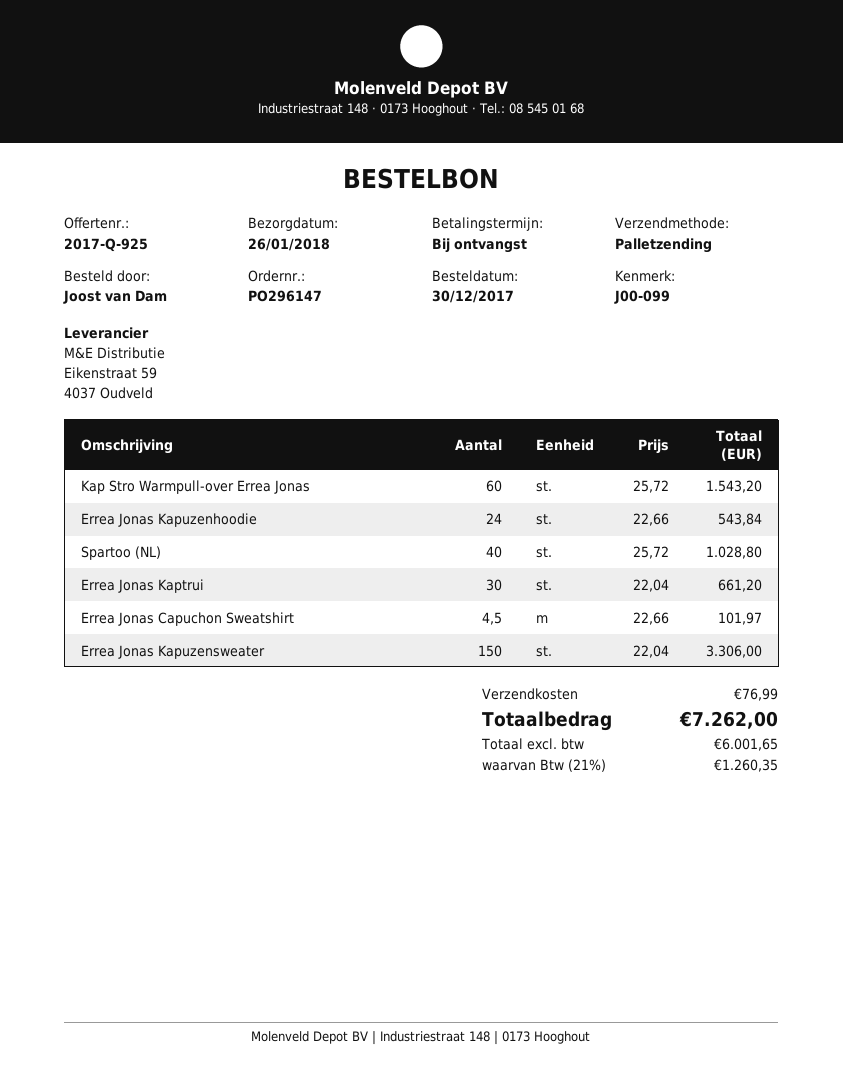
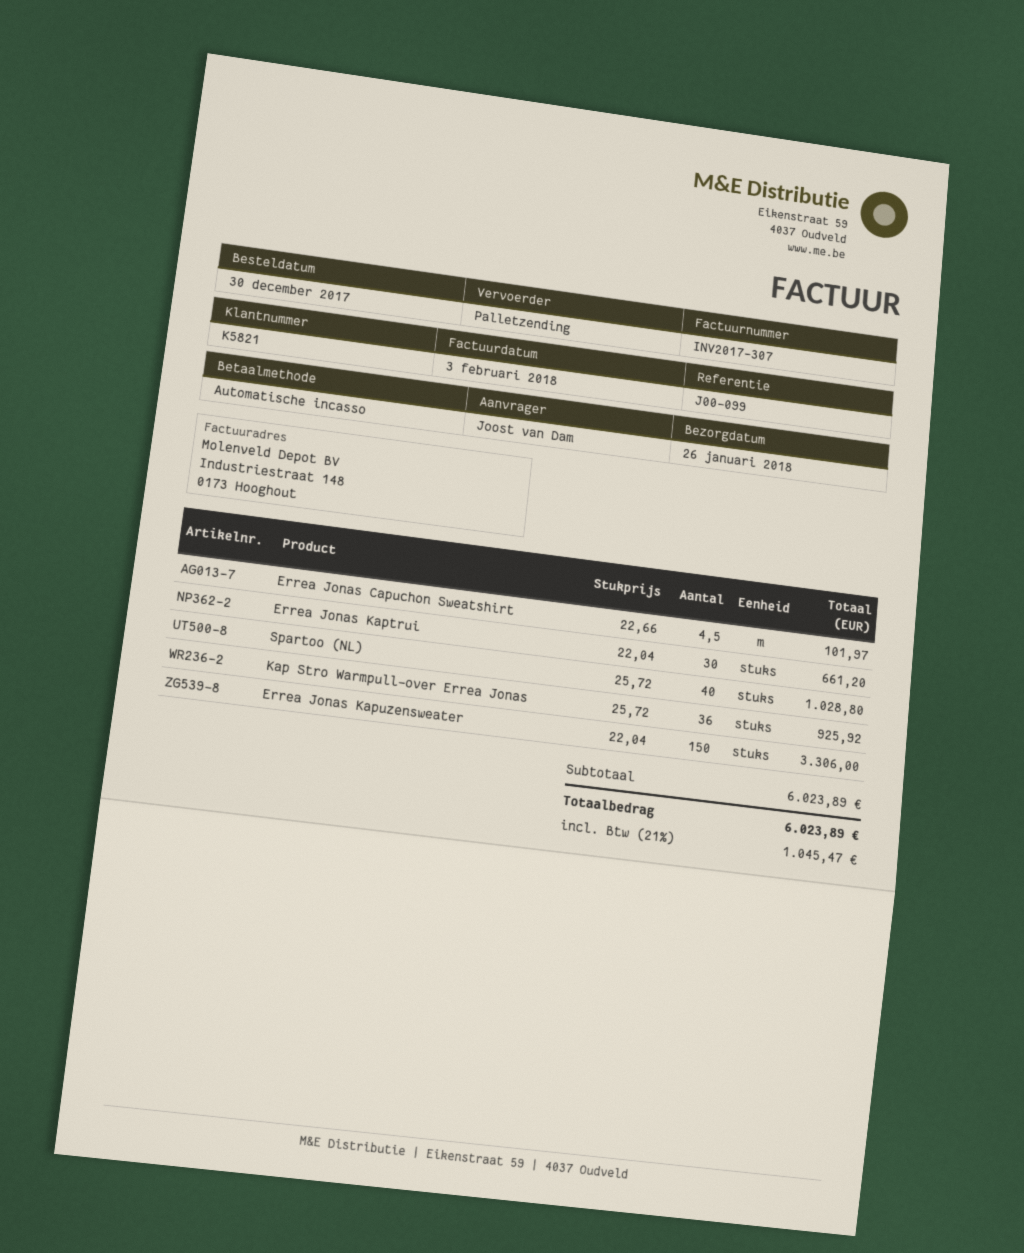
Kap Stro Warmpull-over Errea Jonas: 60 x 25.72 = 1543.20 -> 36 x 25.72 = 925.92
Errea Jonas Kapuzenhoodie: 24 x 22.66 = 543.84 -> none
shipping: 76.99 -> none
tax: 21% = 1260.35 -> 21% = 1045.47
total: 7262.00 -> 6023.89

